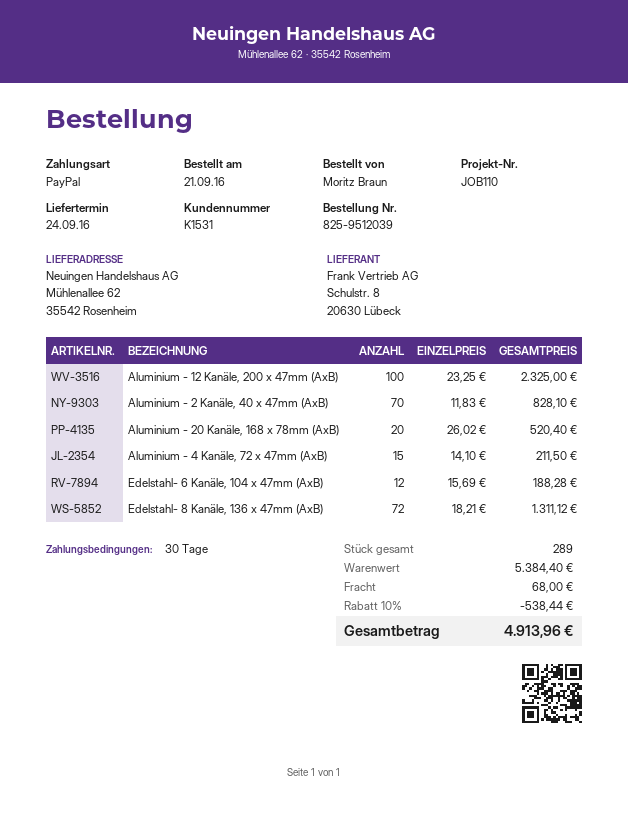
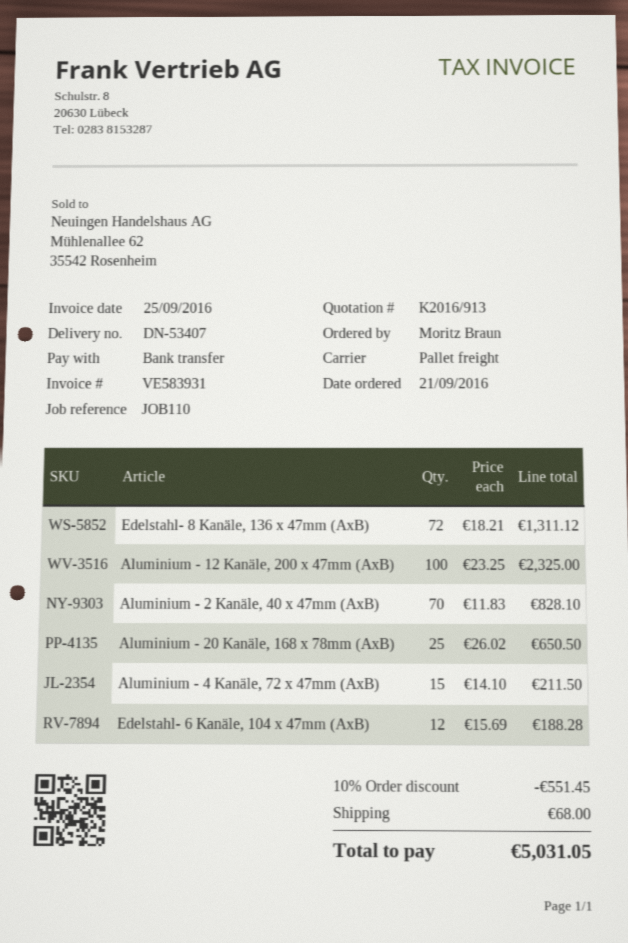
payment method: PayPal -> bank transfer
Aluminium - 20 Kanäle, 168 x 78mm (AxB): 20 x 26.02 = 520.40 -> 25 x 26.02 = 650.50
discount: 10% = 538.44 -> 10% = 551.45
total: 4913.96 -> 5031.05

